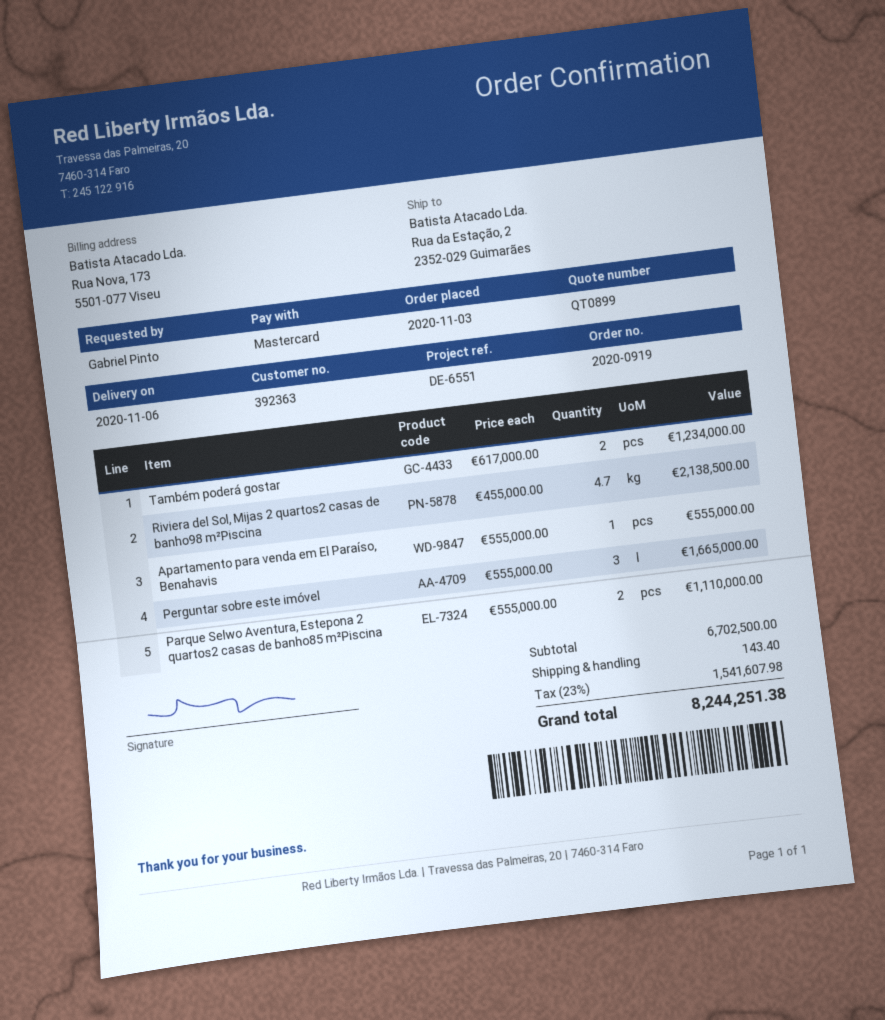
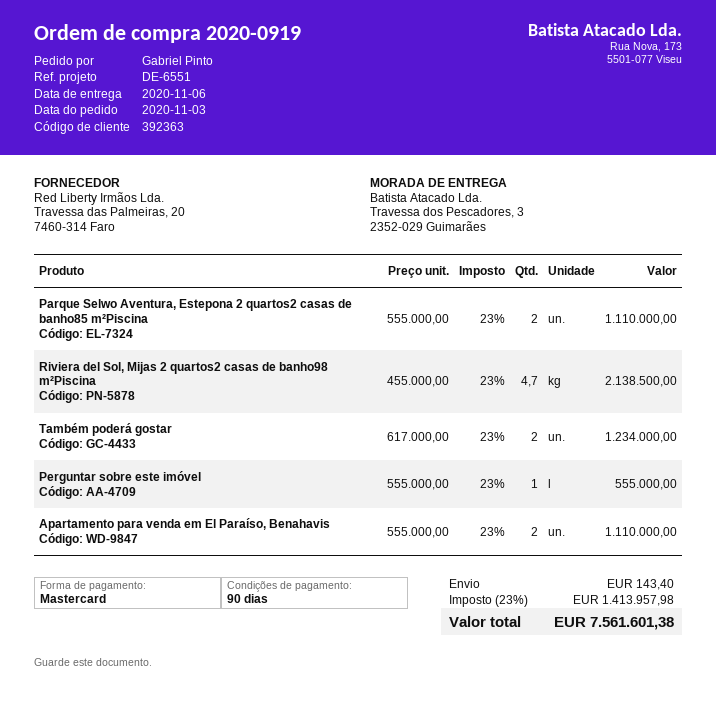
ship to: Rua da Estação, 2, 2352-029 Guimarães -> Travessa dos Pescadores, 3, 2352-029 Guimarães
Apartamento para venda em El Paraíso, Benahavis: 1 x 555000.00 = 555000.00 -> 2 x 555000.00 = 1110000.00
Perguntar sobre este imóvel: 3 x 555000.00 = 1665000.00 -> 1 x 555000.00 = 555000.00
tax: 23% = 1541607.98 -> 23% = 1413957.98
total: 8244251.38 -> 7561601.38

